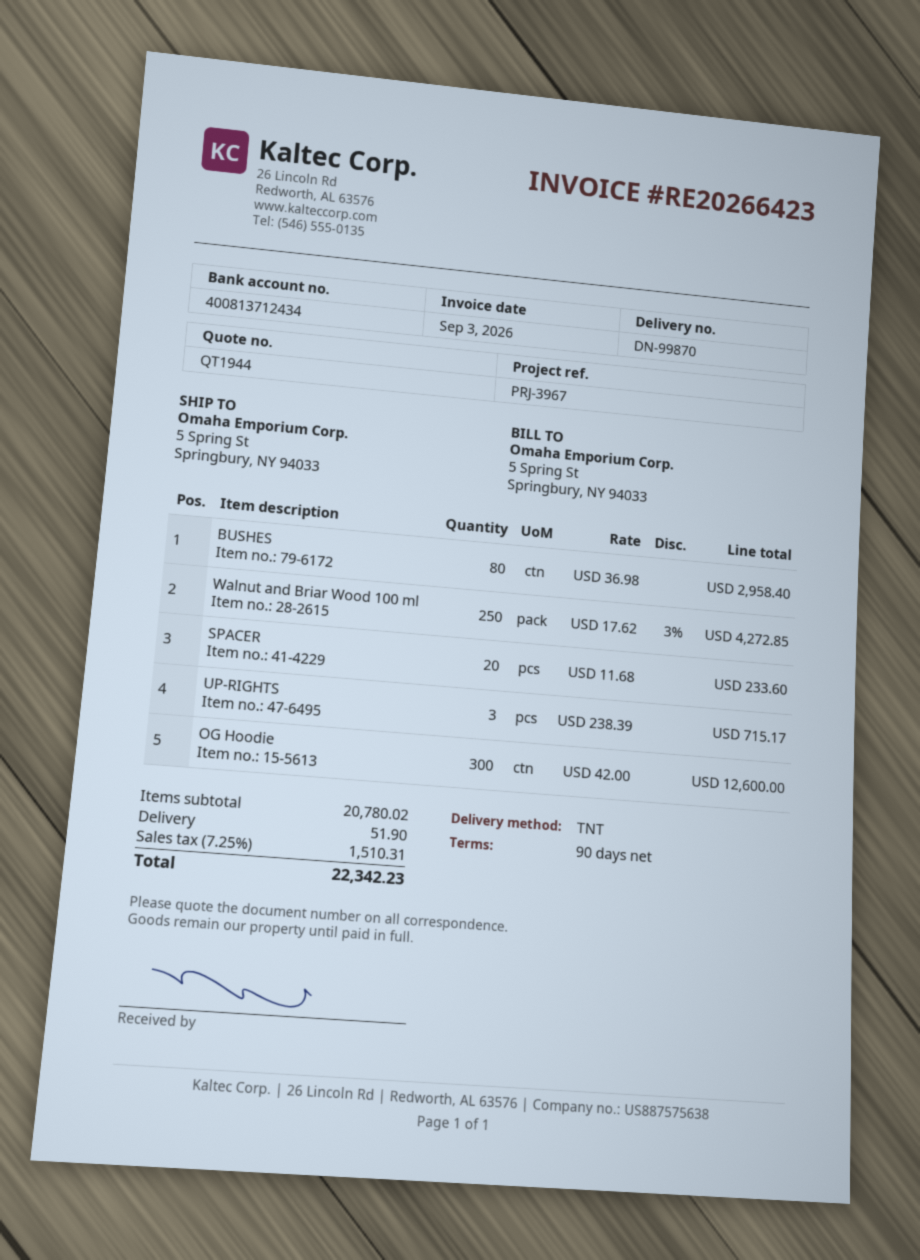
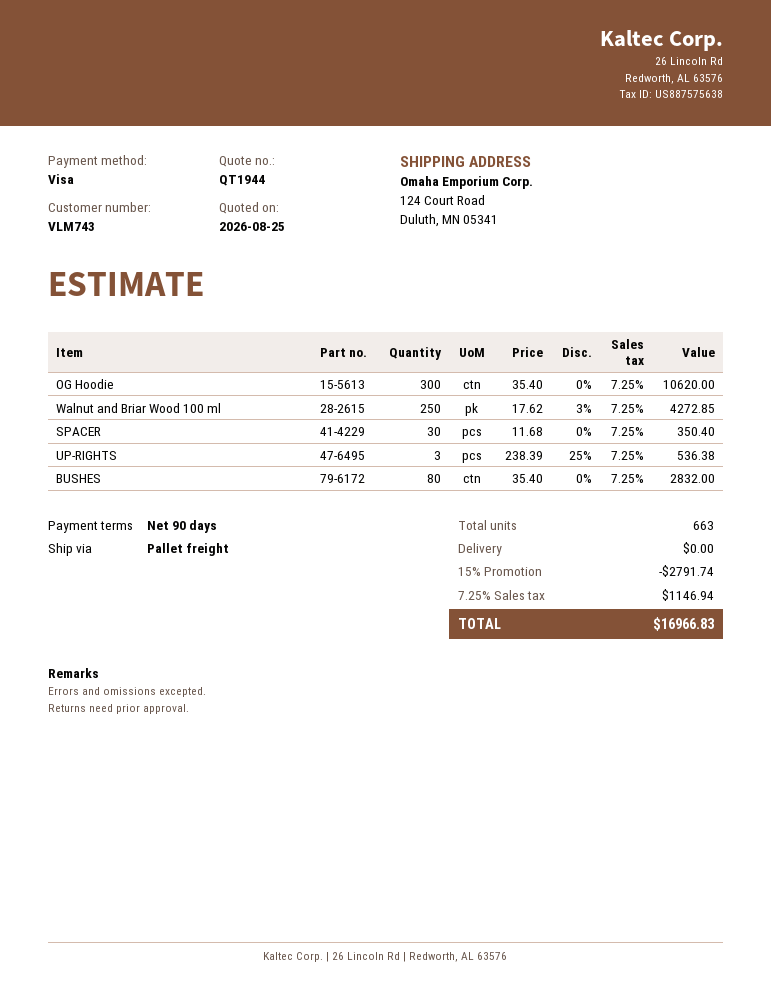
shipping method: TNT -> pallet freight
ship to: 5 Spring St, Springbury, NY 94033 -> 124 Court Road, Duluth, MN 05341
BUSHES: 80 x 36.98 = 2958.40 -> 80 x 35.40 = 2832.00
SPACER: 20 x 11.68 = 233.60 -> 30 x 11.68 = 350.40
UP-RIGHTS: 3 x 238.39 = 715.17 -> 3 x 238.39 - 25% = 536.38
OG Hoodie: 300 x 42.00 = 12600.00 -> 300 x 35.40 = 10620.00
discount: none -> 15% = 2791.74
shipping: 51.90 -> 0.00
tax: 7.25% = 1510.31 -> 7.25% = 1146.94
total: 22342.23 -> 16966.83

